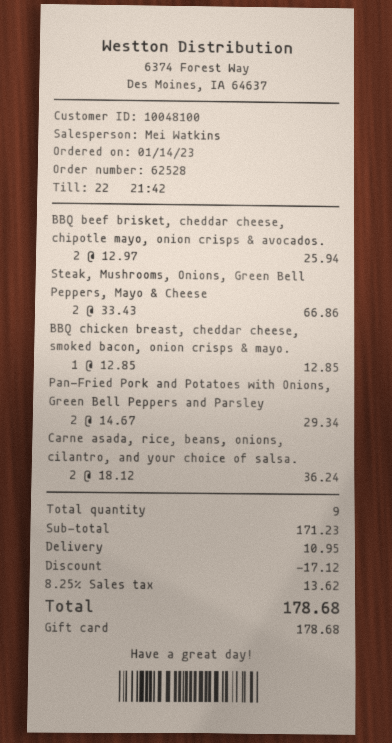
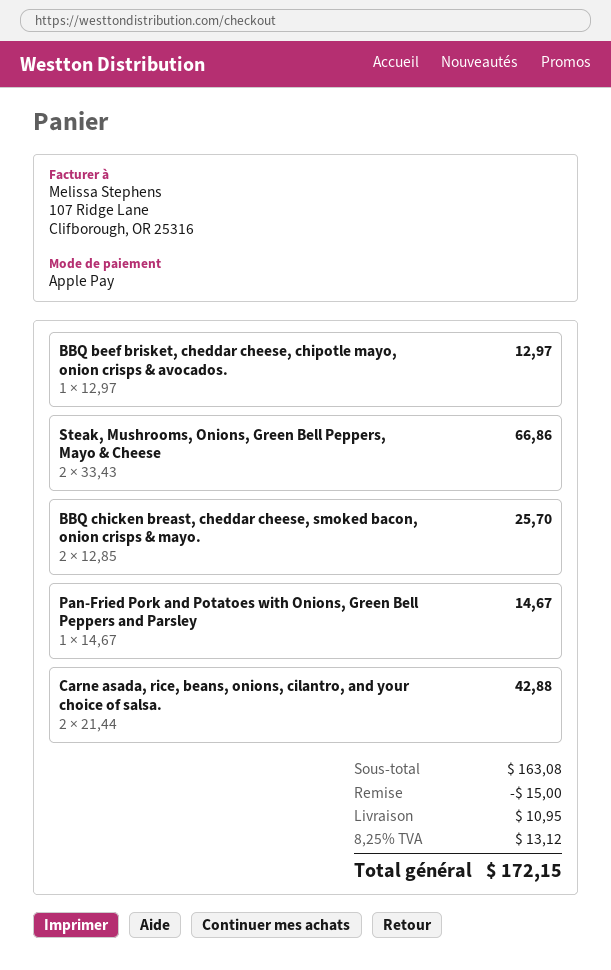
payment method: gift card -> Apple Pay
BBQ beef brisket, cheddar cheese, chipotle mayo, onion crisps & avocados.: 2 x 12.97 = 25.94 -> 1 x 12.97 = 12.97
BBQ chicken breast, cheddar cheese, smoked bacon, onion crisps & mayo.: 1 x 12.85 = 12.85 -> 2 x 12.85 = 25.70
Pan-Fried Pork and Potatoes with Onions, Green Bell Peppers and Parsley: 2 x 14.67 = 29.34 -> 1 x 14.67 = 14.67
Carne asada, rice, beans, onions, cilantro, and your choice of salsa.: 2 x 18.12 = 36.24 -> 2 x 21.44 = 42.88
subtotal: 171.23 -> 163.08
discount: 17.12 -> 15.00
tax: 8.25% = 13.62 -> 8.25% = 13.12
total: 178.68 -> 172.15

